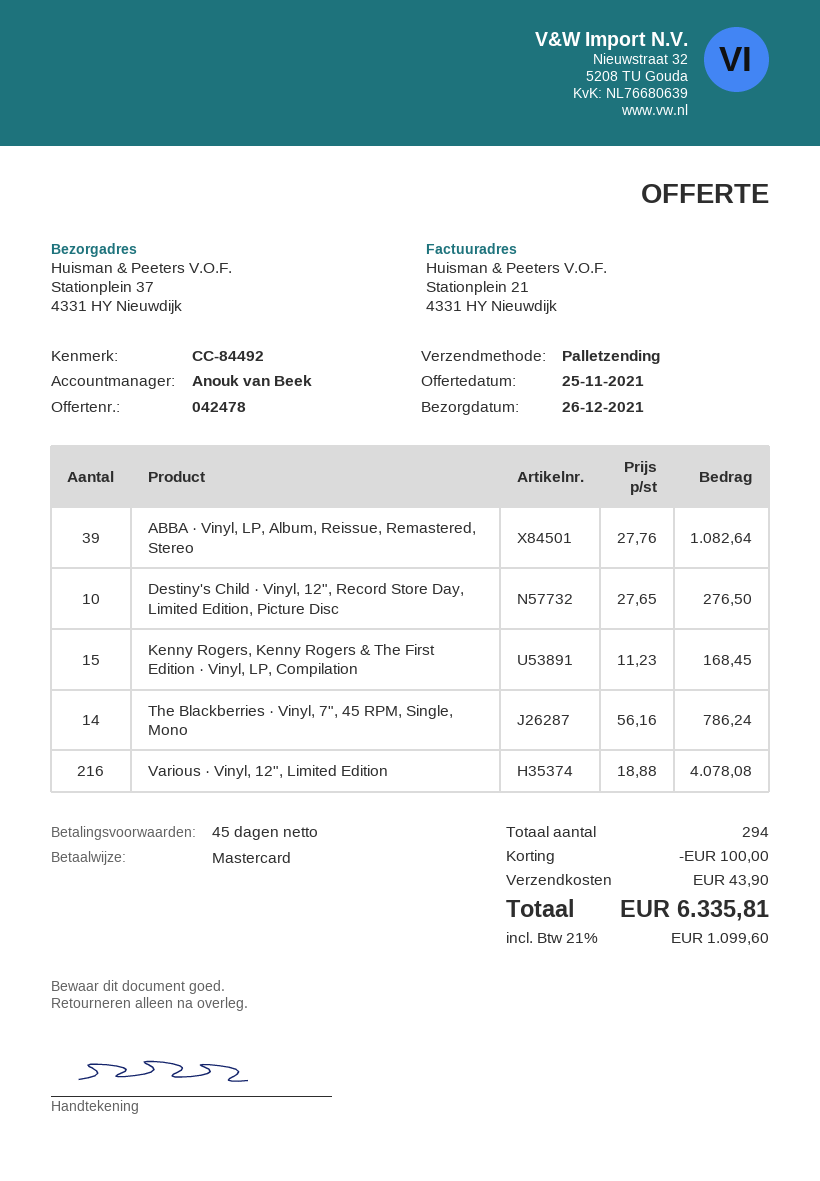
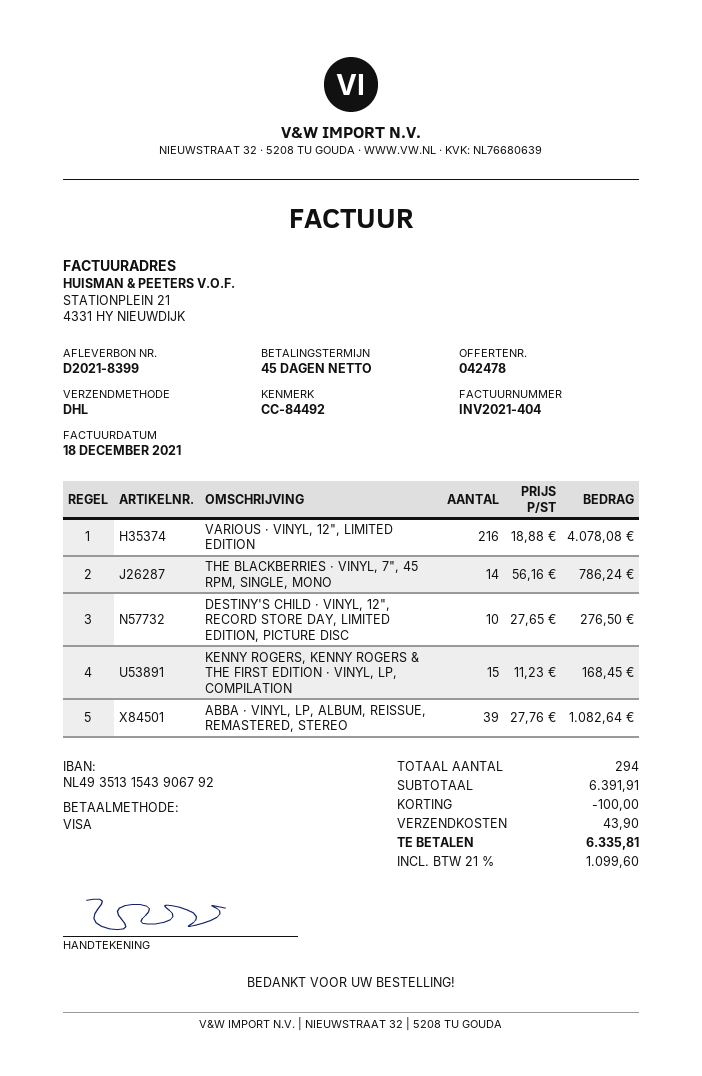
payment method: Mastercard -> Visa
shipping method: pallet freight -> DHL

